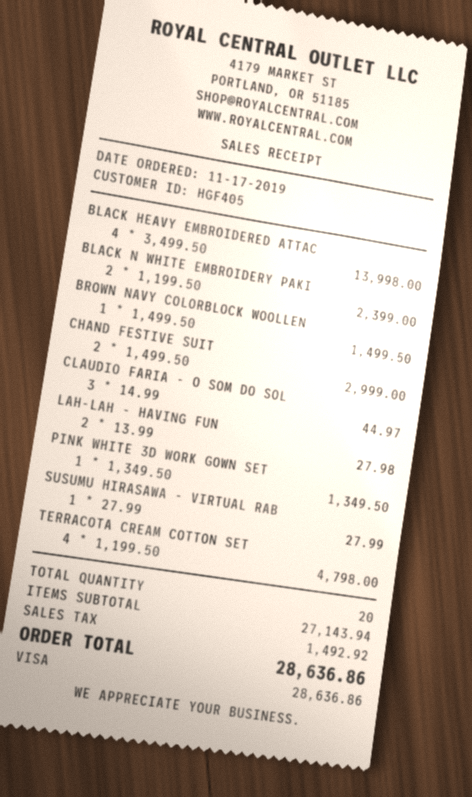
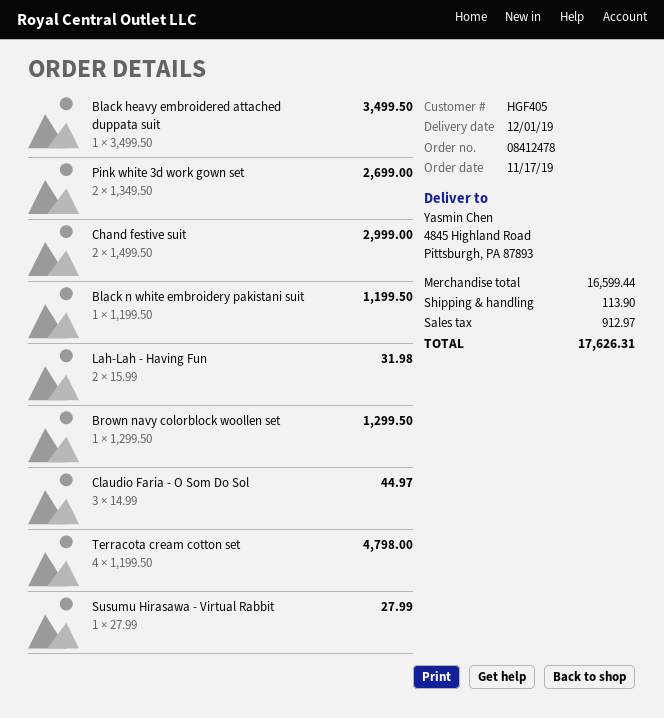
BLACK HEAVY EMBROIDERED ATTAC: 4 x 3499.50 = 13998.00 -> 1 x 3499.50 = 3499.50
BLACK N WHITE EMBROIDERY PAKI: 2 x 1199.50 = 2399.00 -> 1 x 1199.50 = 1199.50
BROWN NAVY COLORBLOCK WOOLLEN: 1 x 1499.50 = 1499.50 -> 1 x 1299.50 = 1299.50
LAH-LAH - HAVING FUN: 2 x 13.99 = 27.98 -> 2 x 15.99 = 31.98
PINK WHITE 3D WORK GOWN SET: 1 x 1349.50 = 1349.50 -> 2 x 1349.50 = 2699.00
subtotal: 27143.94 -> 16599.44
shipping: none -> 113.90
tax: 1492.92 -> 912.97
total: 28636.86 -> 17626.31

